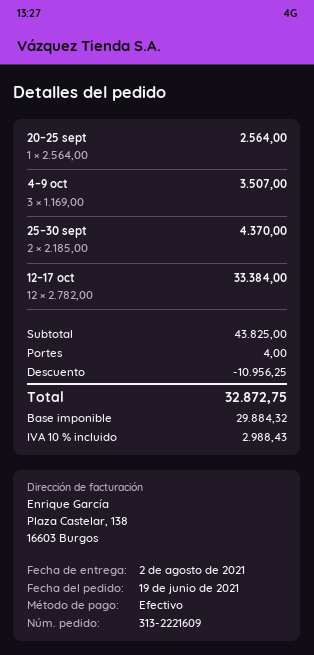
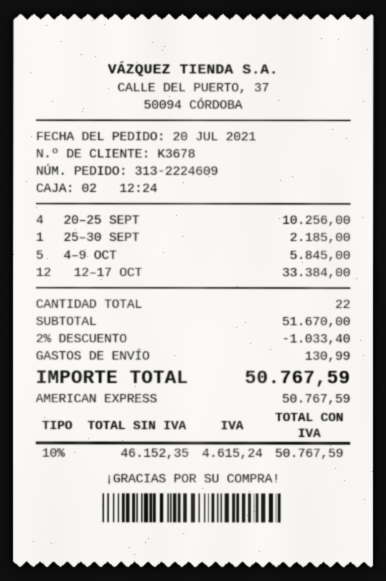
order number: 313-2221609 -> 313-2224609
order date: 2021-06-19 -> 2021-07-20
payment method: cash -> American Express
20–25 sept: 1 for 2564.00 -> 4 for 10256.00
4–9 oct: 3 for 3507.00 -> 5 for 5845.00
25–30 sept: 2 for 4370.00 -> 1 for 2185.00
subtotal: 43825.00 -> 51670.00
discount: 10956.25 -> 1033.40
shipping: 4.00 -> 130.99
net: 29884.32 -> 46152.35
tax: 10% = 2988.43 -> 10% = 4615.24
total: 32872.75 -> 50767.59

